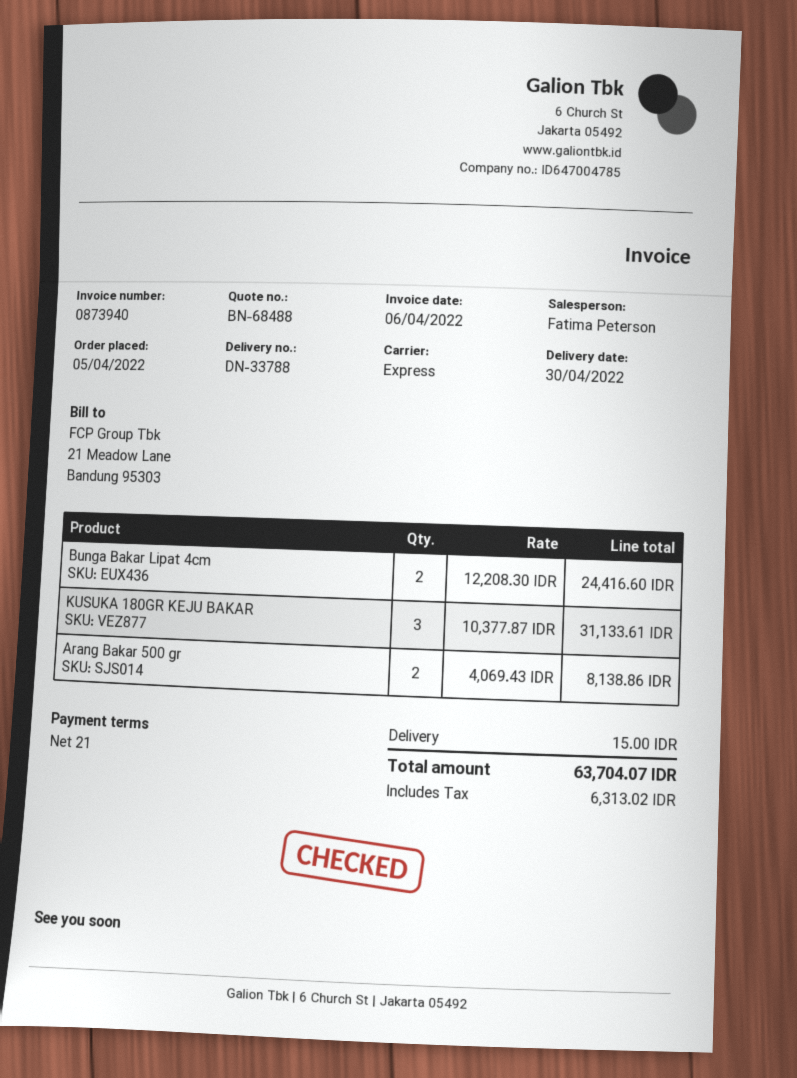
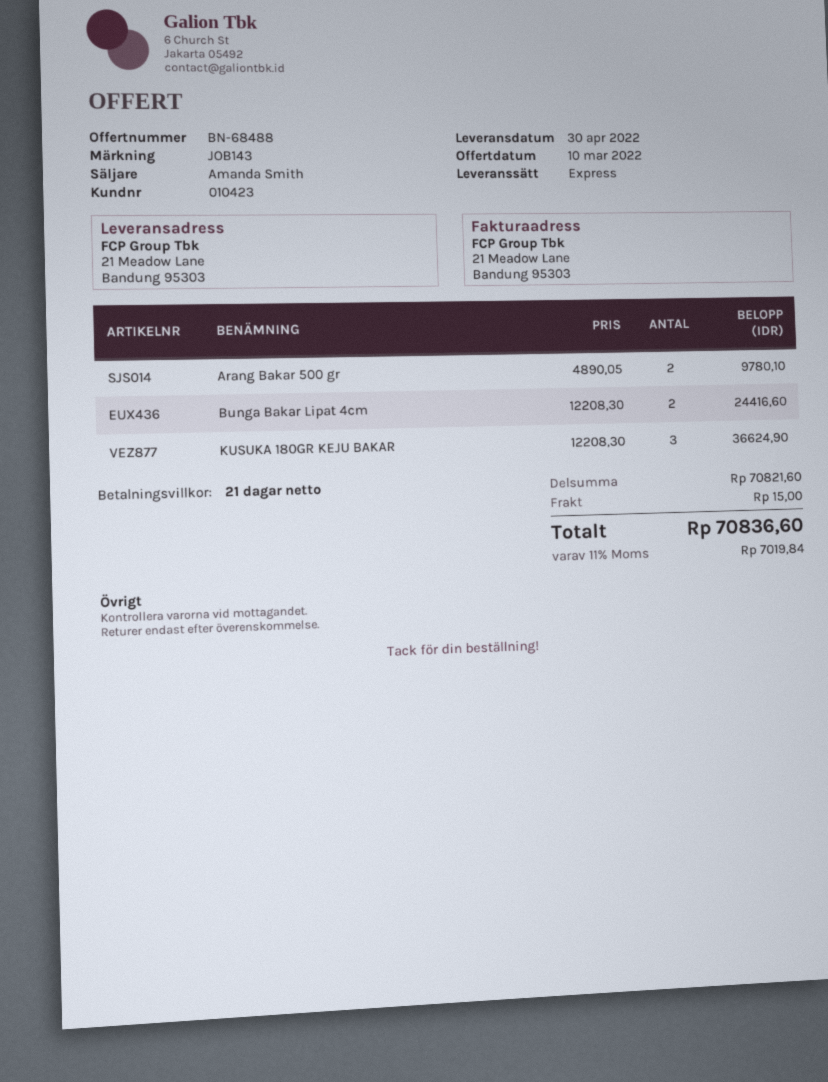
sales rep: Fatima Peterson -> Amanda Smith
KUSUKA 180GR KEJU BAKAR: 3 x 10377.87 = 31133.61 -> 3 x 12208.30 = 36624.90
Arang Bakar 500 gr: 2 x 4069.43 = 8138.86 -> 2 x 4890.05 = 9780.10
tax: 6313.02 -> 7019.84
total: 63704.07 -> 70836.60

